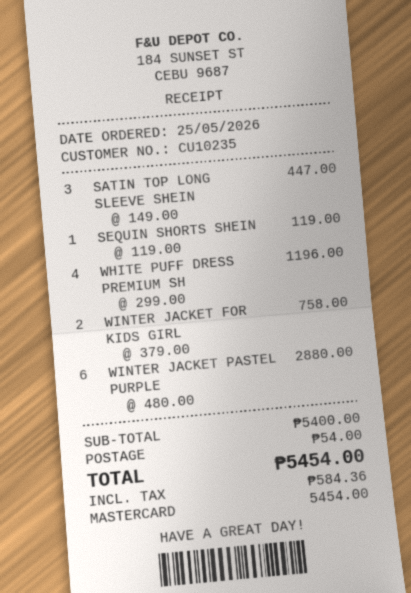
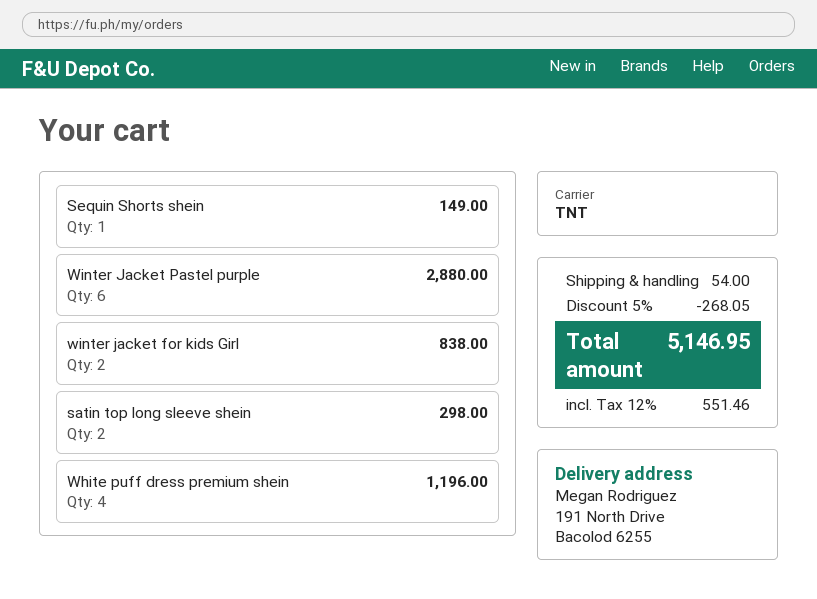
SATIN TOP LONG SLEEVE SHEIN: 3 for 447.00 -> 2 for 298.00
SEQUIN SHORTS SHEIN: 1 for 119.00 -> 1 for 149.00
WINTER JACKET FOR KIDS GIRL: 2 for 758.00 -> 2 for 838.00
discount: none -> 5% = 268.05
tax: 584.36 -> 551.46
total: 5454.00 -> 5146.95

